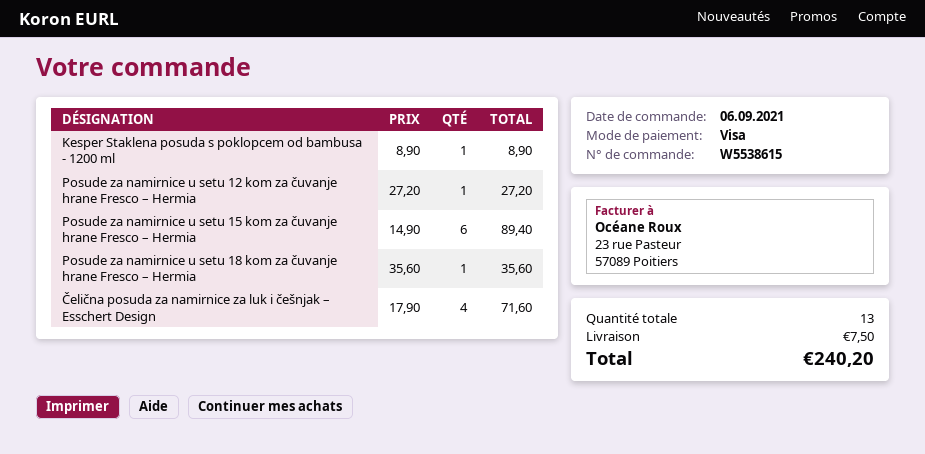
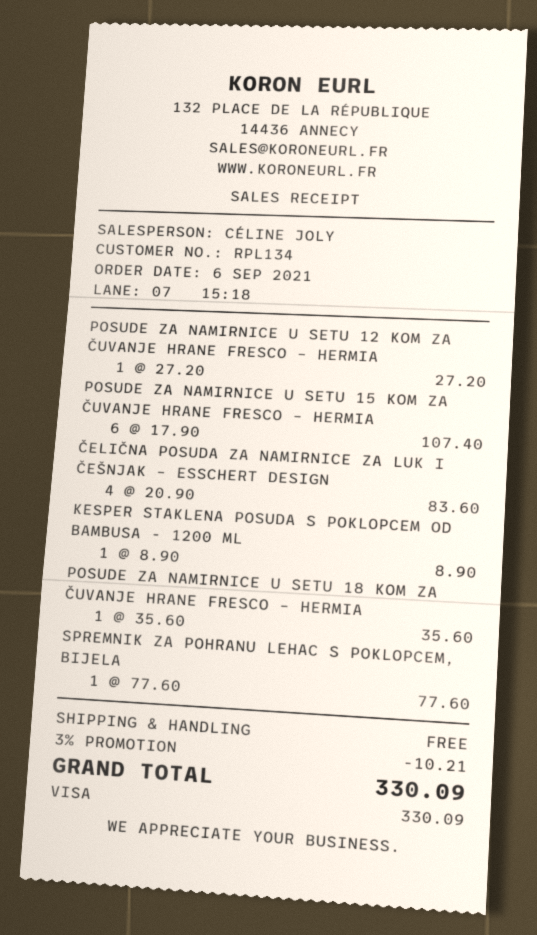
Posude za namirnice u setu 15 kom za čuvanje hrane Fresco – Hermia: 6 x 14.90 = 89.40 -> 6 x 17.90 = 107.40
Čelična posuda za namirnice za luk i češnjak – Esschert Design: 4 x 17.90 = 71.60 -> 4 x 20.90 = 83.60
SPREMNIK ZA POHRANU LEHAC S POKLOPCEM, BIJELA: none -> 1 x 77.60 = 77.60
discount: none -> 3% = 10.21
shipping: 7.50 -> 0.00
total: 240.20 -> 330.09

